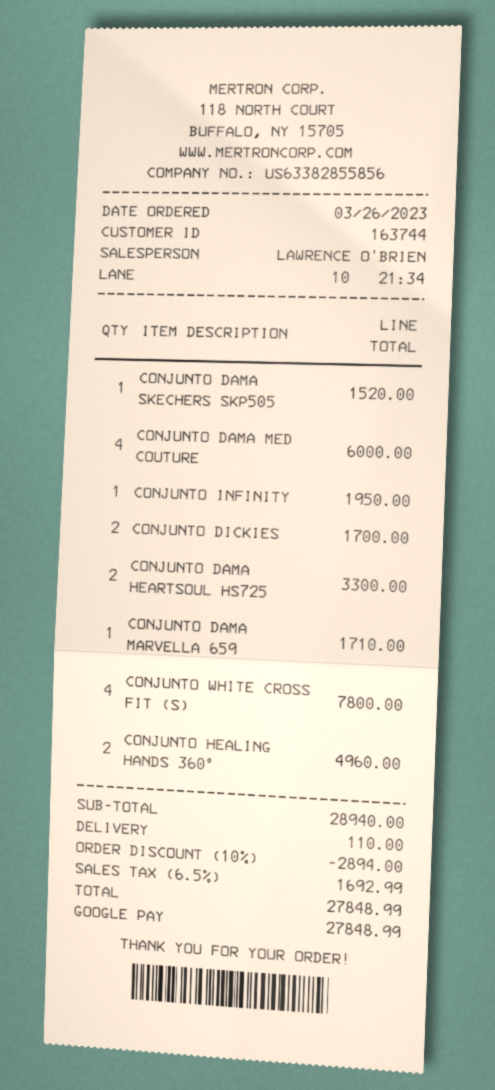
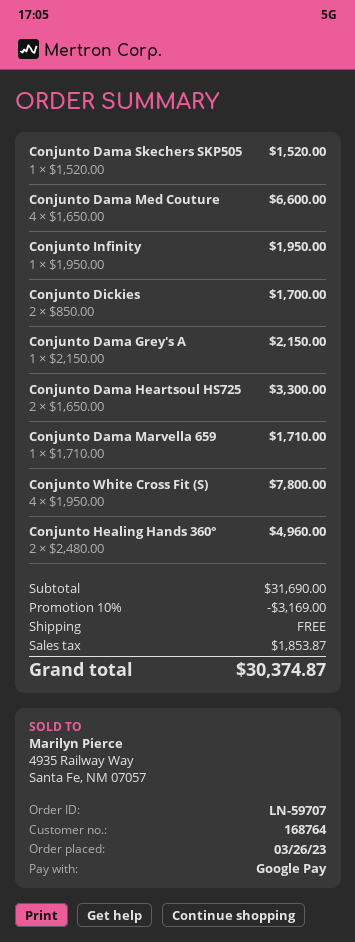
customer number: 163744 -> 168764
CONJUNTO DAMA MED COUTURE: 4 for 6000.00 -> 4 for 6600.00
Conjunto Dama Grey's A: none -> 1 for 2150.00
subtotal: 28940.00 -> 31690.00
discount: 10% = 2894.00 -> 10% = 3169.00
shipping: 110.00 -> 0.00
tax: 1692.99 -> 1853.87
total: 27848.99 -> 30374.87

